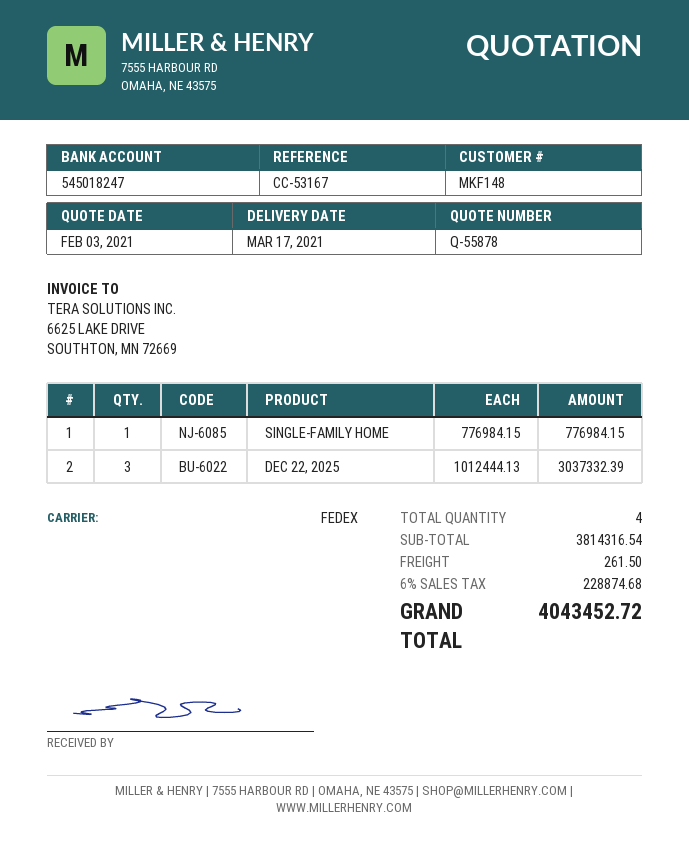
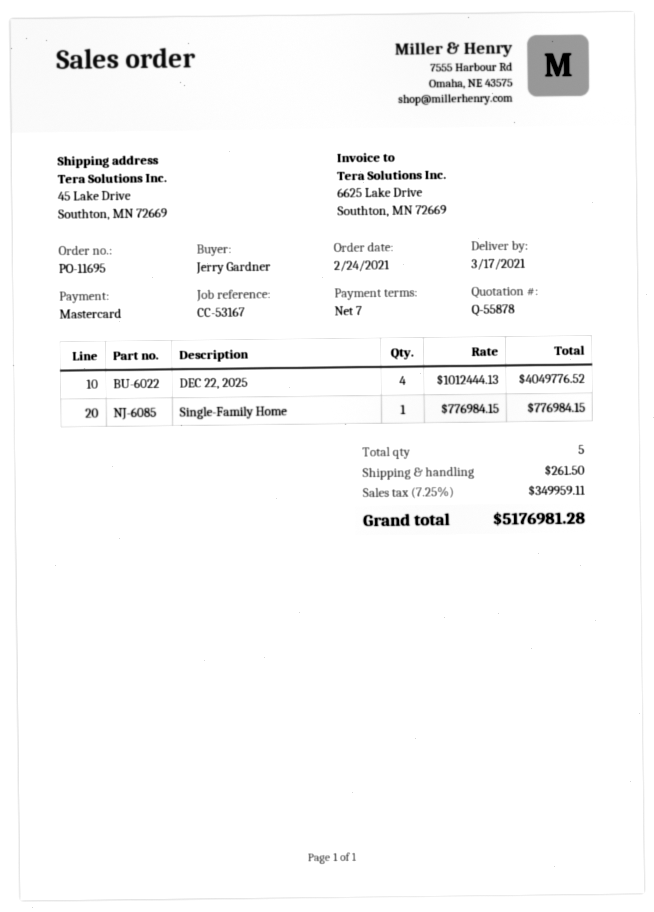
DEC 22, 2025: 3 x 1012444.13 = 3037332.39 -> 4 x 1012444.13 = 4049776.52
total quantity: 4 -> 5
tax: 6% = 228874.68 -> 7.25% = 349959.11
total: 4043452.72 -> 5176981.28

